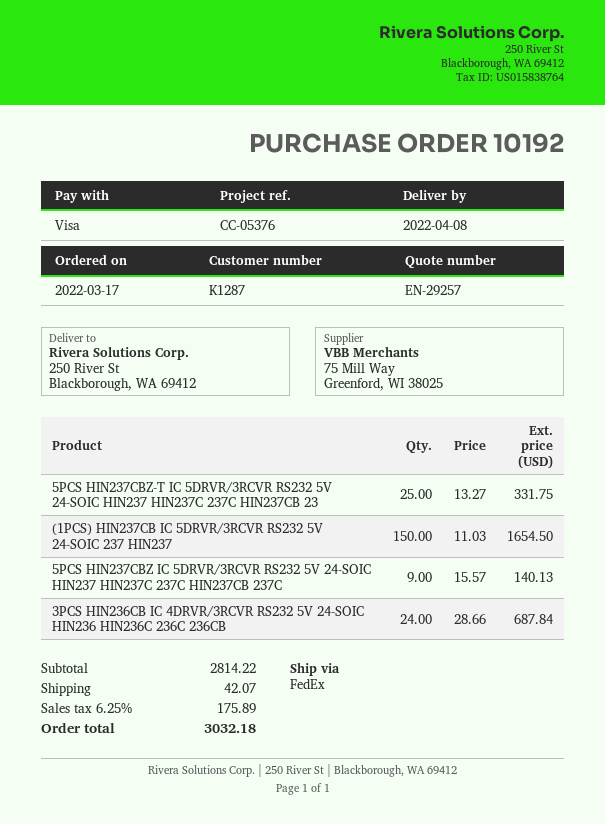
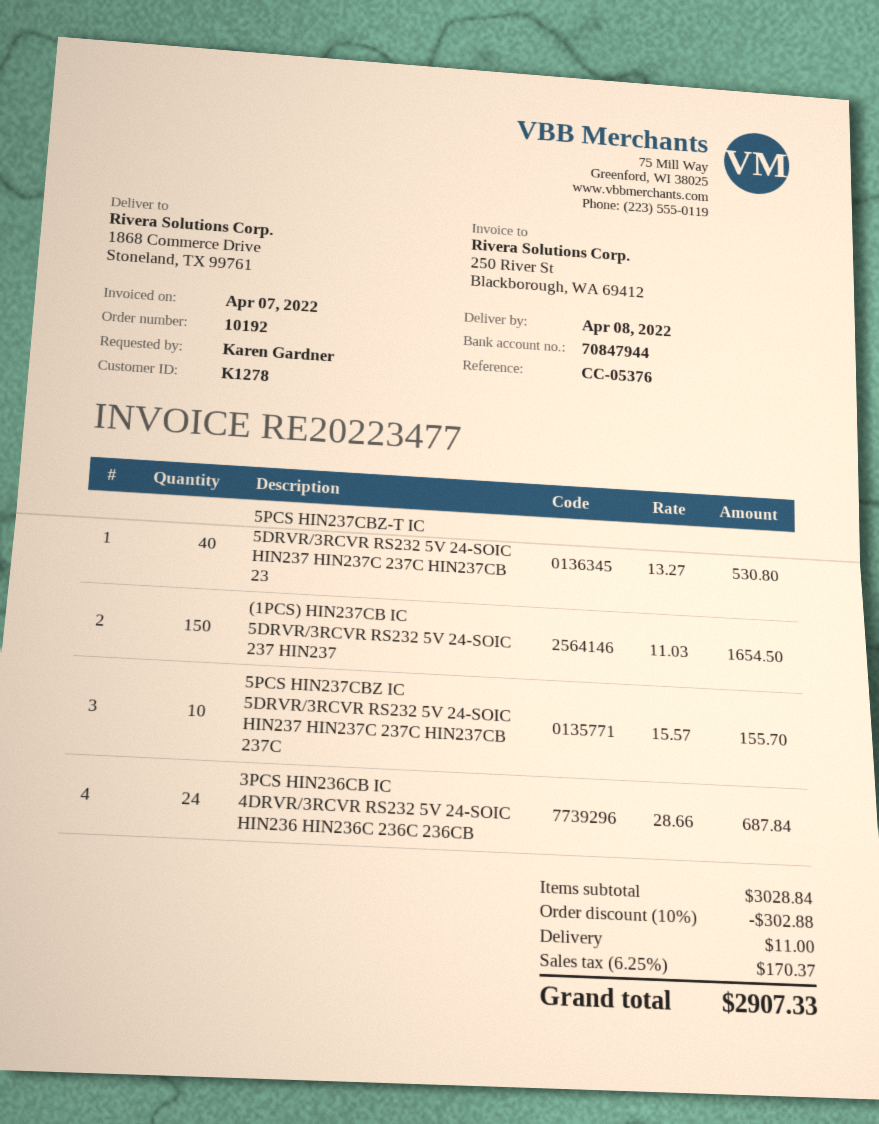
customer number: K1287 -> K1278
ship to: 250 River St, Blackborough, WA 69412 -> 1868 Commerce Drive, Stoneland, TX 99761
5PCS HIN237CBZ-T IC 5DRVR/3RCVR RS232 5V 24-SOIC HIN237 HIN237C 237C HIN237CB 23: 25 x 13.27 = 331.75 -> 40 x 13.27 = 530.80
5PCS HIN237CBZ IC 5DRVR/3RCVR RS232 5V 24-SOIC HIN237 HIN237C 237C HIN237CB 237C: 9 x 15.57 = 140.13 -> 10 x 15.57 = 155.70
subtotal: 2814.22 -> 3028.84
discount: none -> 10% = 302.88
shipping: 42.07 -> 11.00
tax: 6.25% = 175.89 -> 6.25% = 170.37
total: 3032.18 -> 2907.33

